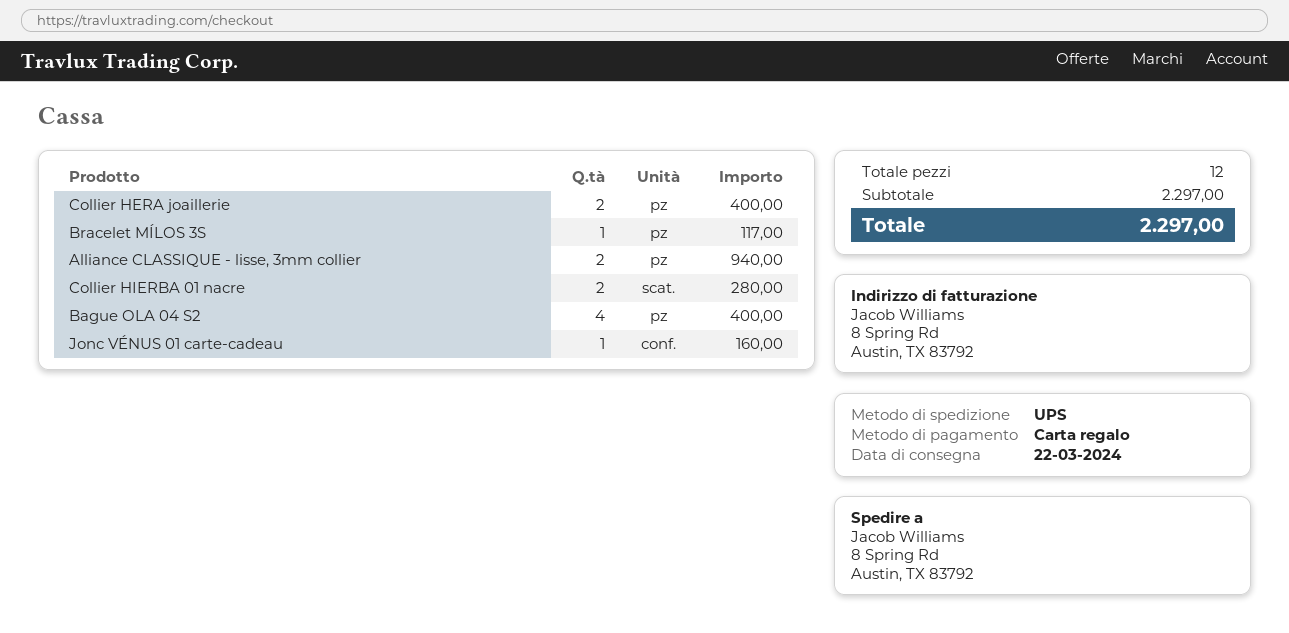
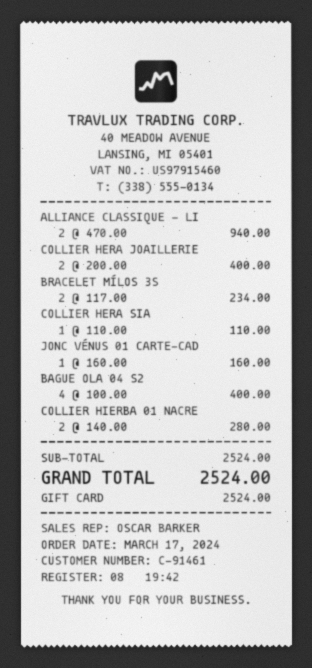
Bracelet MÍLOS 3S: 1 for 117.00 -> 2 for 234.00
COLLIER HERA SIA: none -> 1 for 110.00
subtotal: 2297.00 -> 2524.00
total: 2297.00 -> 2524.00

